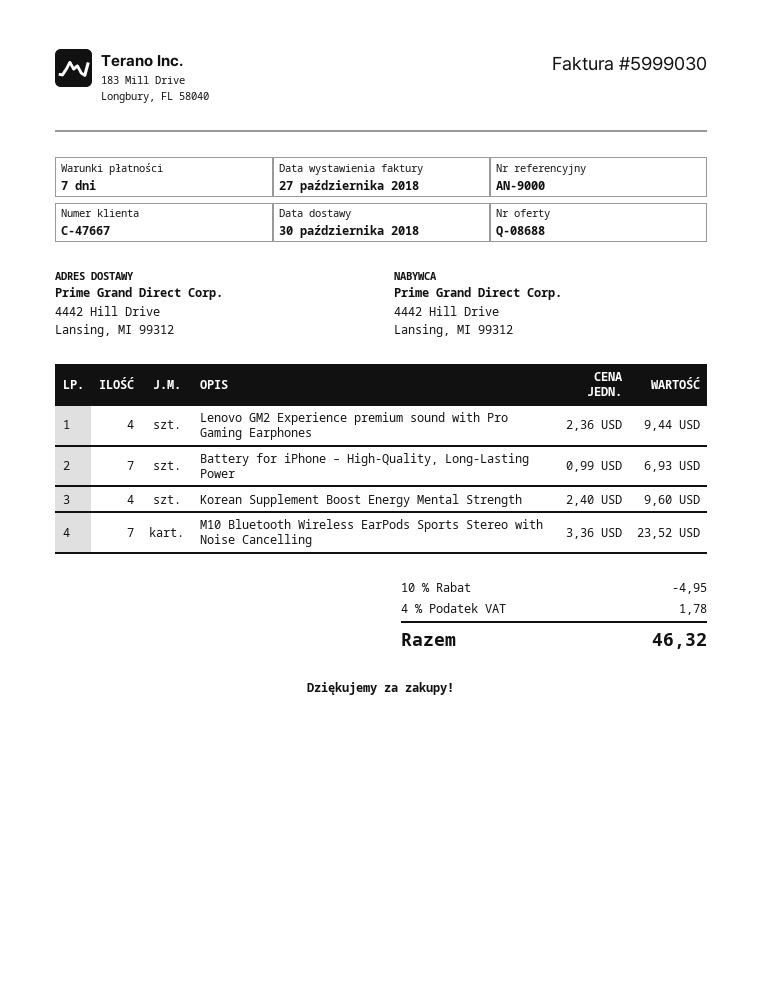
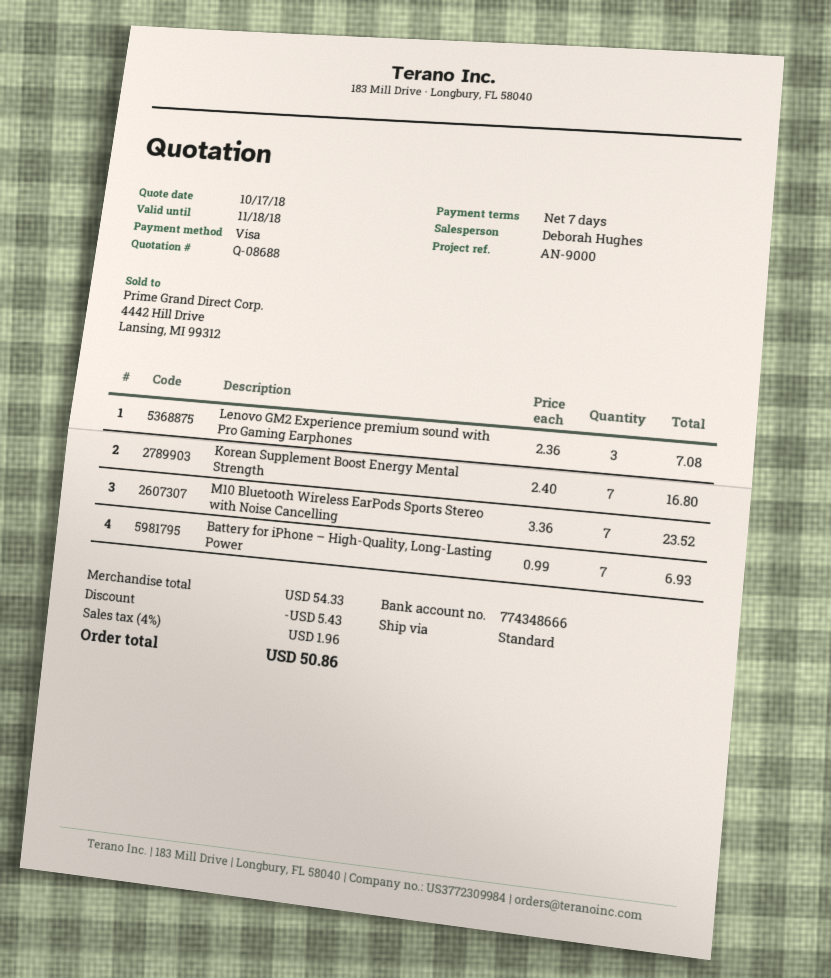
Lenovo GM2 Experience premium sound with Pro Gaming Earphones: 4 x 2.36 = 9.44 -> 3 x 2.36 = 7.08
Korean Supplement Boost Energy Mental Strength: 4 x 2.40 = 9.60 -> 7 x 2.40 = 16.80
discount: 4.95 -> 5.43
tax: 4% = 1.78 -> 4% = 1.96
total: 46.32 -> 50.86

